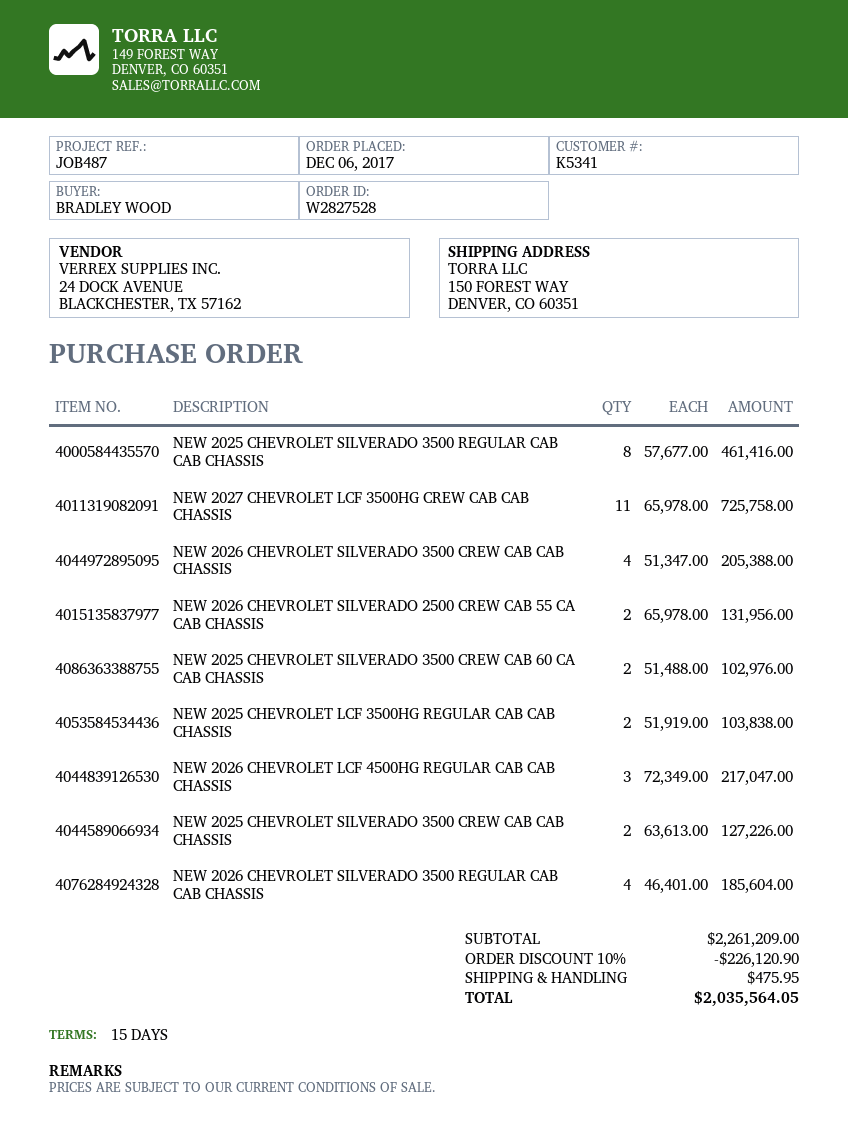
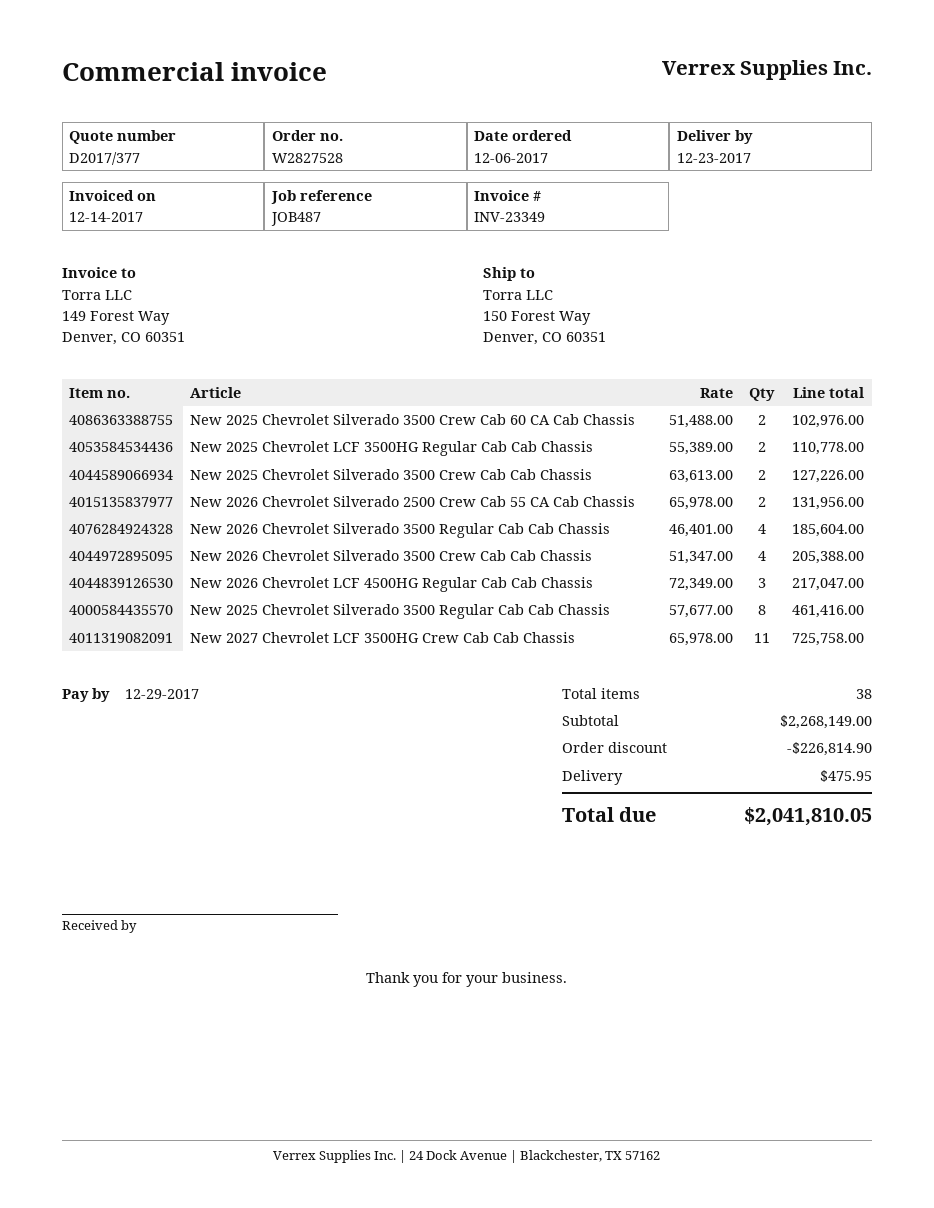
NEW 2025 CHEVROLET LCF 3500HG REGULAR CAB CAB CHASSIS: 2 x 51919.00 = 103838.00 -> 2 x 55389.00 = 110778.00
subtotal: 2261209.00 -> 2268149.00
discount: 226120.90 -> 226814.90
total: 2035564.05 -> 2041810.05

